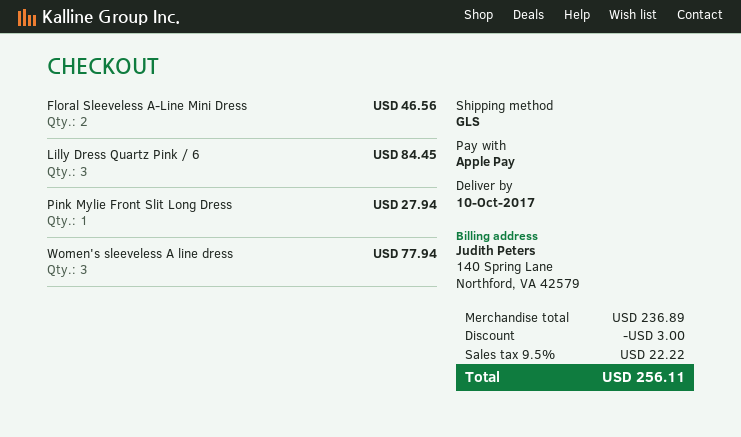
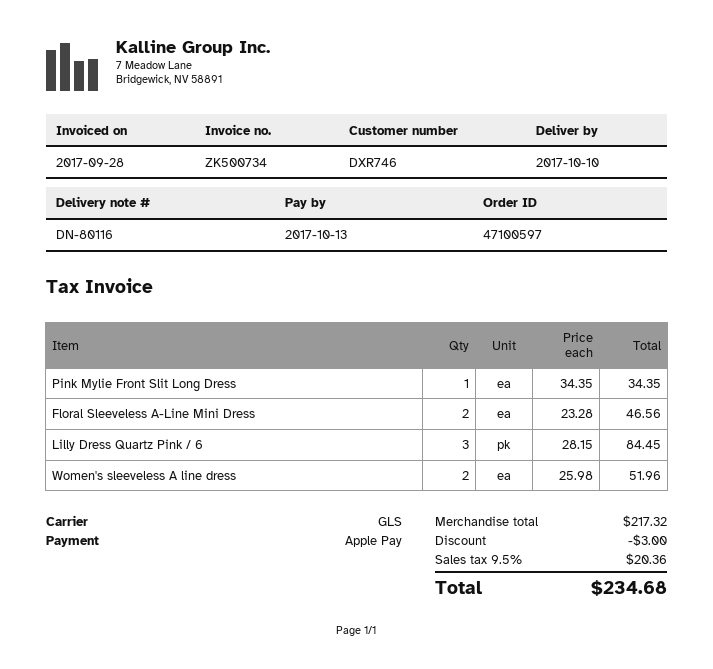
Pink Mylie Front Slit Long Dress: 1 for 27.94 -> 1 for 34.35
Women's sleeveless A line dress: 3 for 77.94 -> 2 for 51.96
subtotal: 236.89 -> 217.32
tax: 9.5% = 22.22 -> 9.5% = 20.36
total: 256.11 -> 234.68

